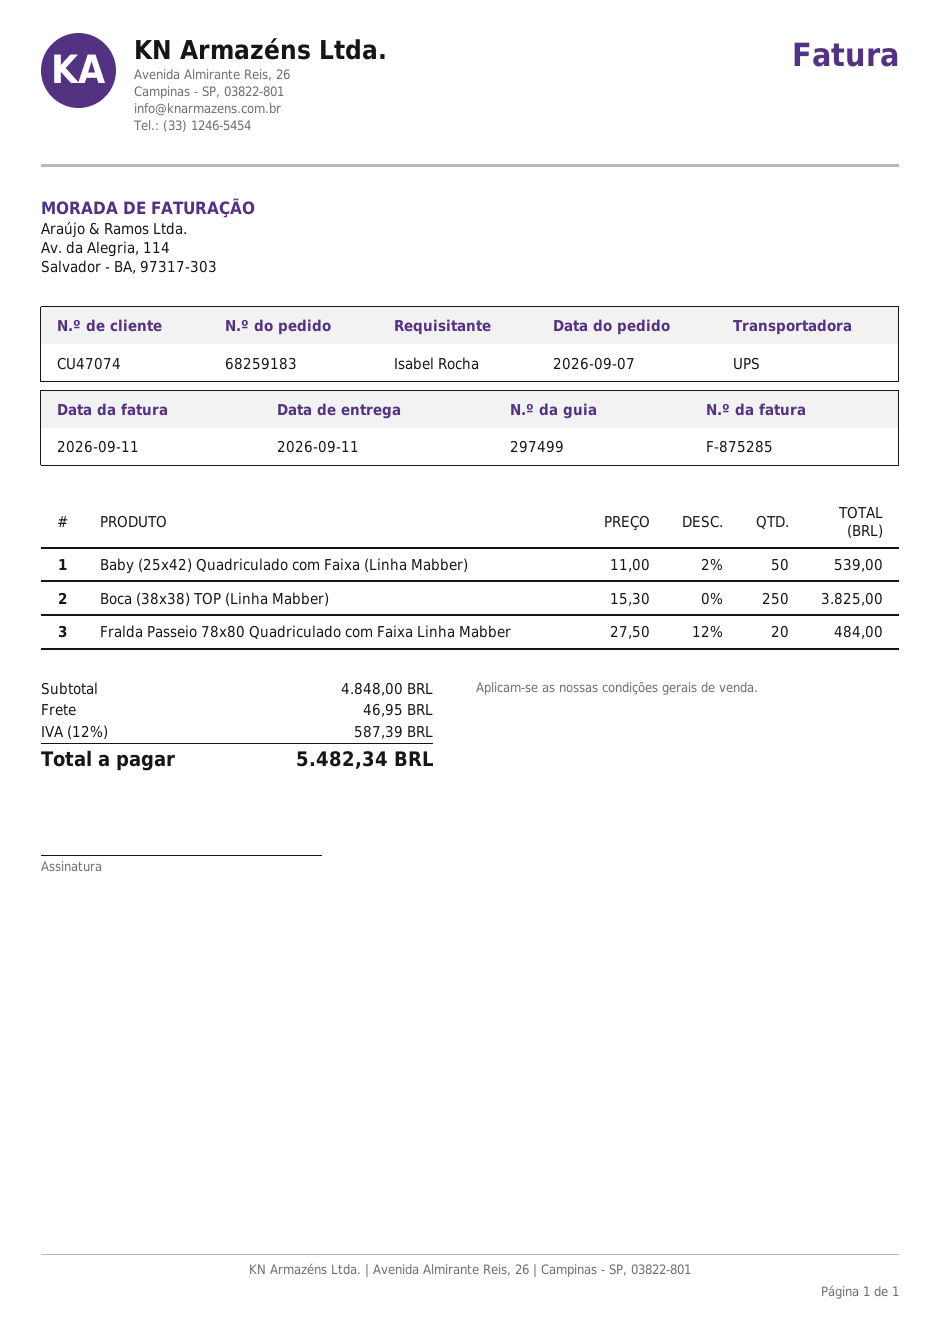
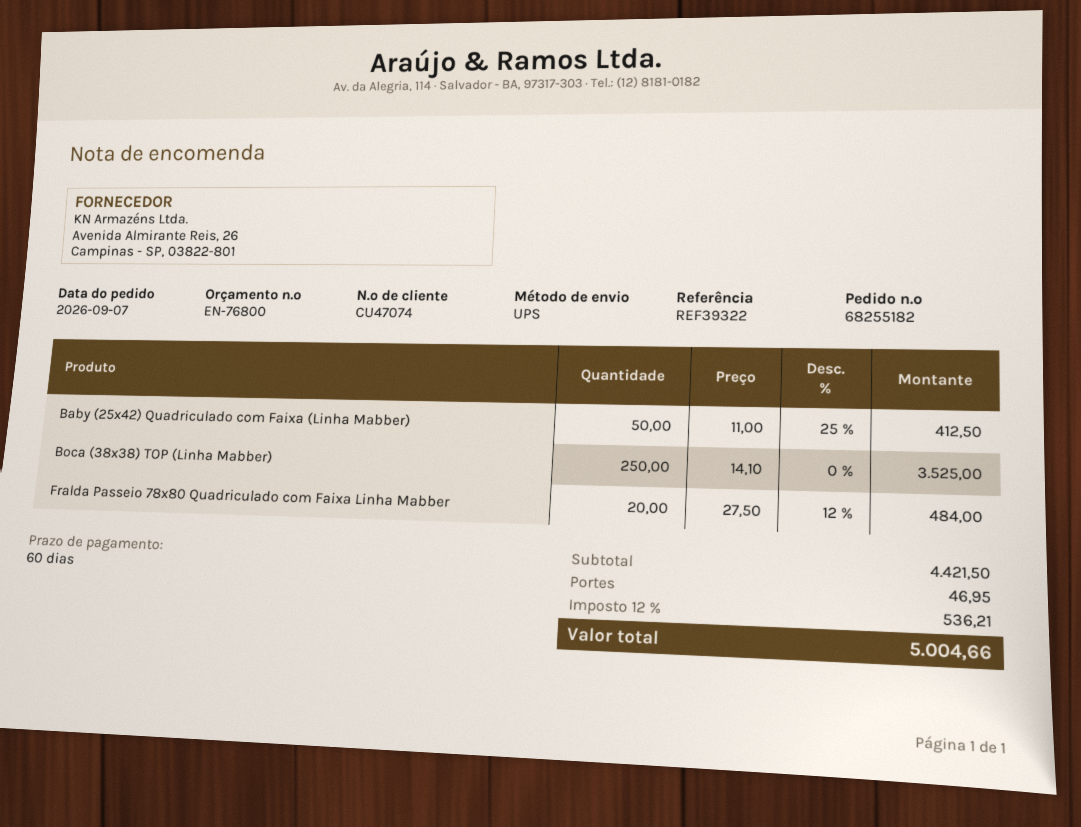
order number: 68259183 -> 68255182
Baby (25x42) Quadriculado com Faixa (Linha Mabber): 50 x 11.00 - 2% = 539.00 -> 50 x 11.00 - 25% = 412.50
Boca (38x38) TOP (Linha Mabber): 250 x 15.30 = 3825.00 -> 250 x 14.10 = 3525.00
subtotal: 4848.00 -> 4421.50
tax: 12% = 587.39 -> 12% = 536.21
total: 5482.34 -> 5004.66

